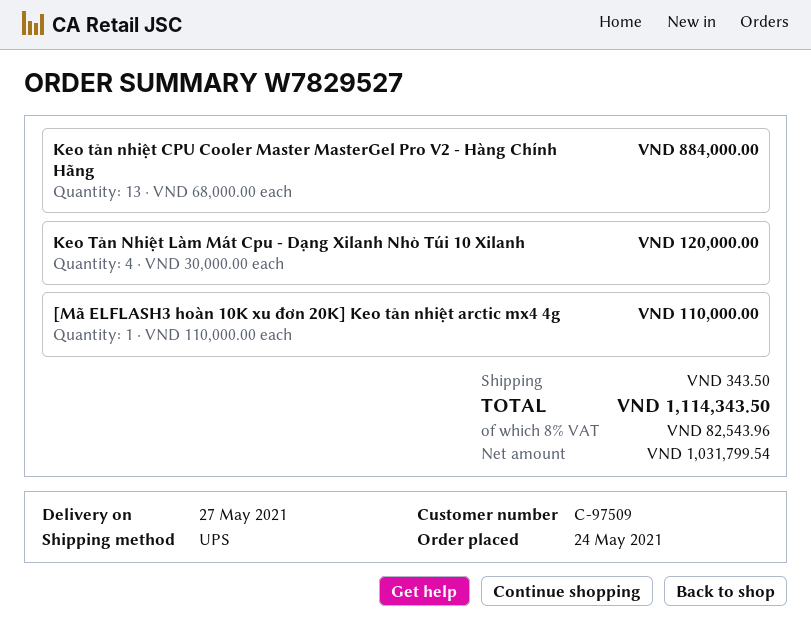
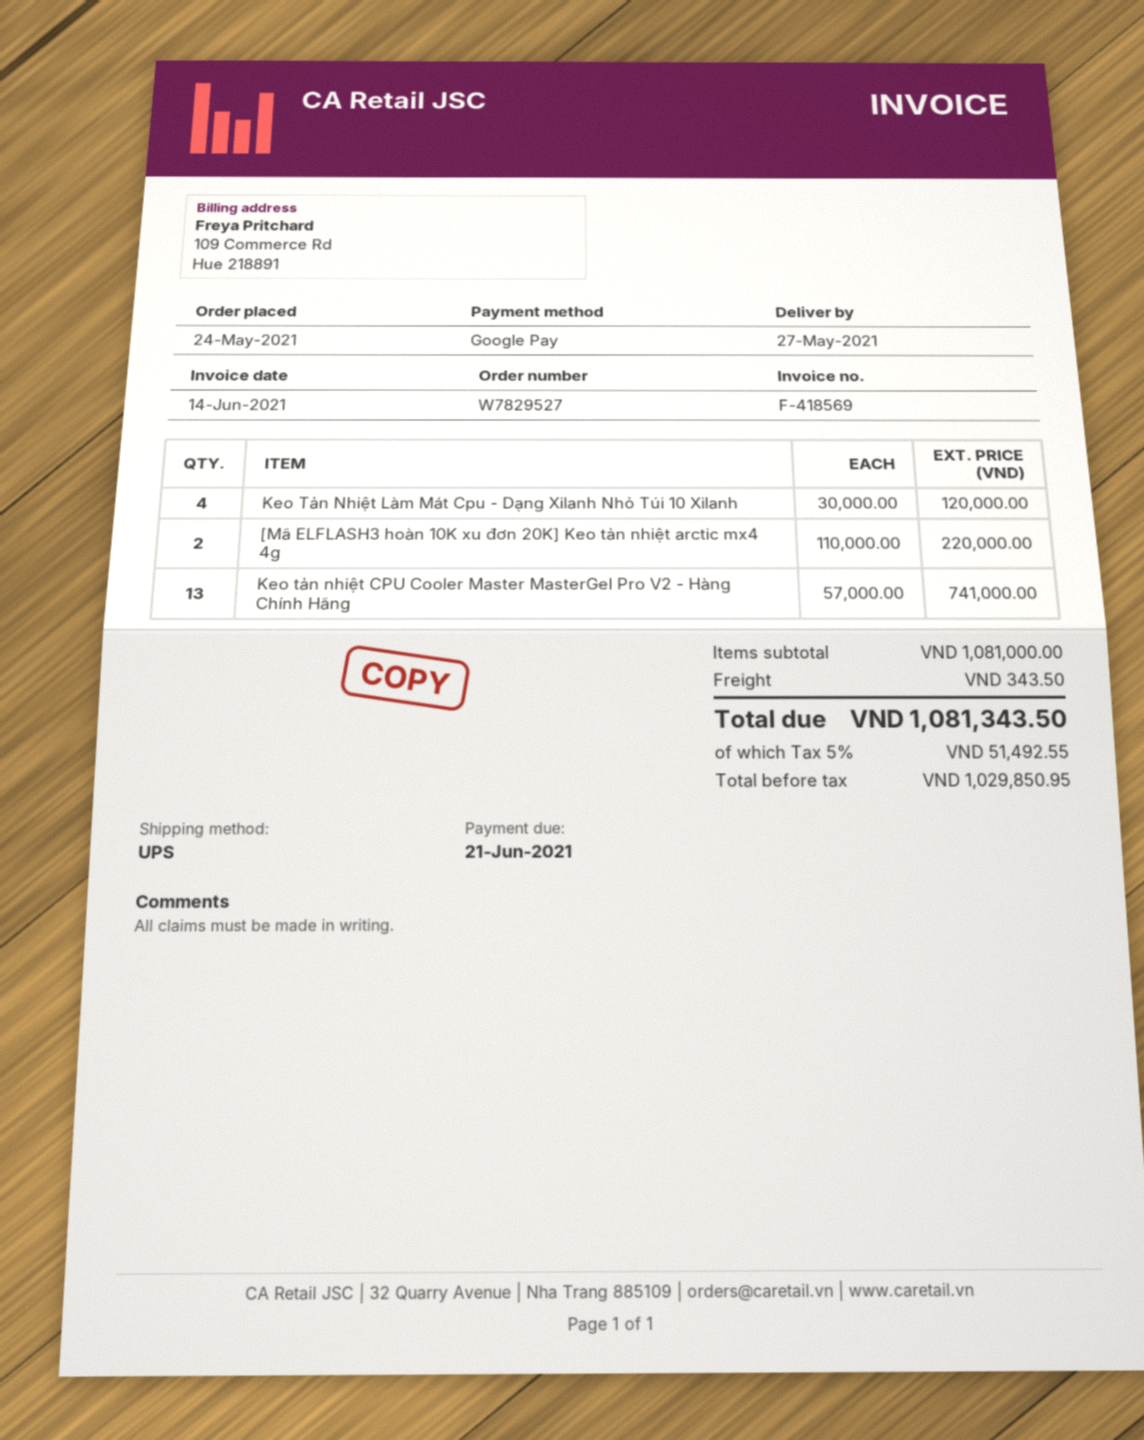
Keo tản nhiệt CPU Cooler Master MasterGel Pro V2 - Hàng Chính Hãng: 13 x 68000.00 = 884000.00 -> 13 x 57000.00 = 741000.00
[Mã ELFLASH3 hoàn 10K xu đơn 20K] Keo tản nhiệt arctic mx4 4g: 1 x 110000.00 = 110000.00 -> 2 x 110000.00 = 220000.00
net: 1031799.54 -> 1029850.95
tax: 8% = 82543.96 -> 5% = 51492.55
total: 1114343.50 -> 1081343.50

